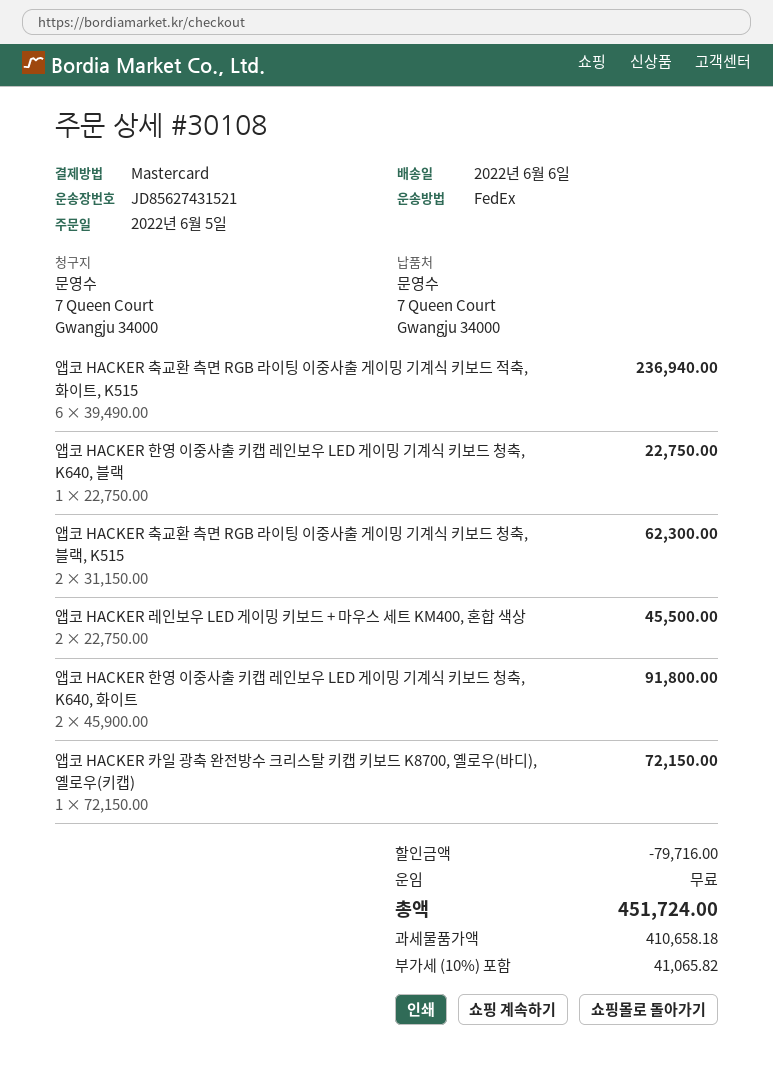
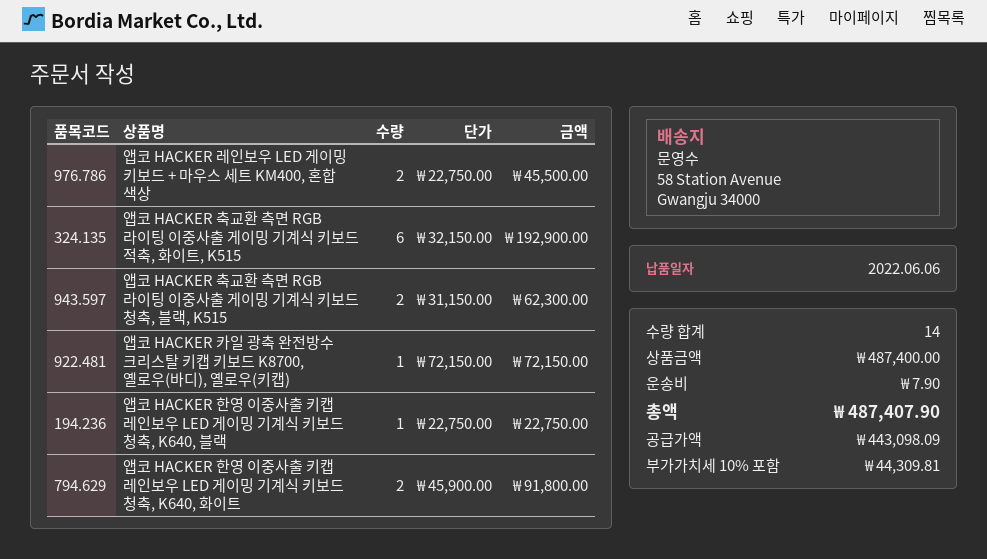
ship to: 7 Queen Court, Gwangju 34000 -> 58 Station Avenue, Gwangju 34000
앱코 HACKER 축교환 측면 RGB 라이팅 이중사출 게이밍 기계식 키보드 적축, 화이트, K515: 6 x 39490.00 = 236940.00 -> 6 x 32150.00 = 192900.00
discount: 79716.00 -> none
shipping: 0.00 -> 7.90
net: 410658.18 -> 443098.09
tax: 10% = 41065.82 -> 10% = 44309.81
total: 451724.00 -> 487407.90

